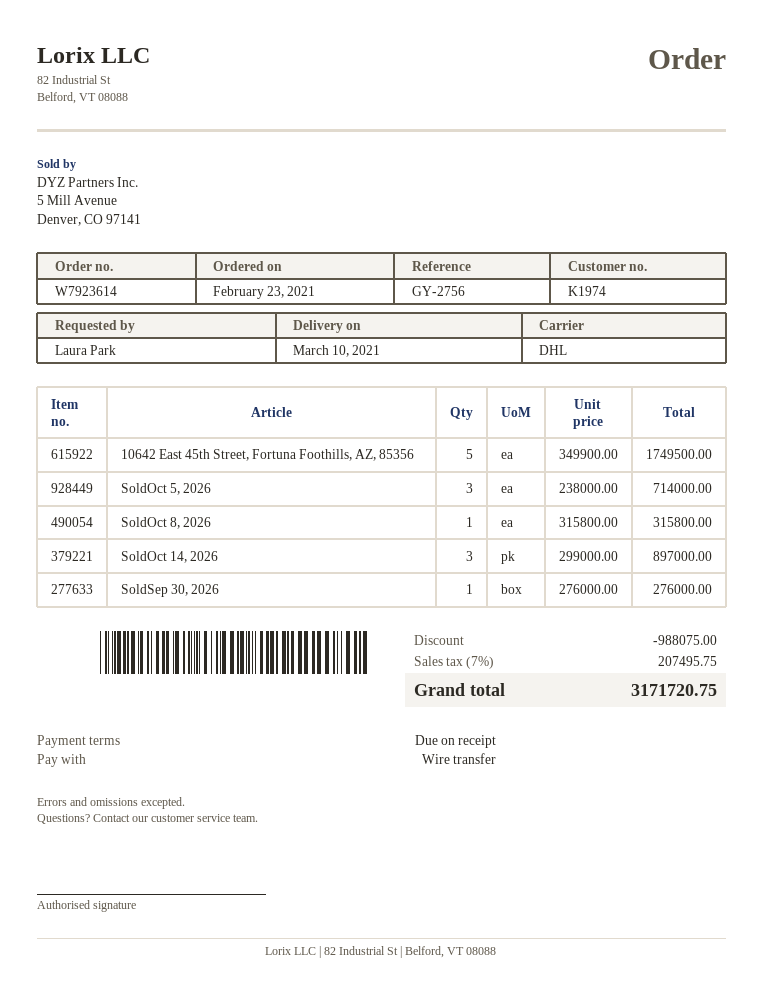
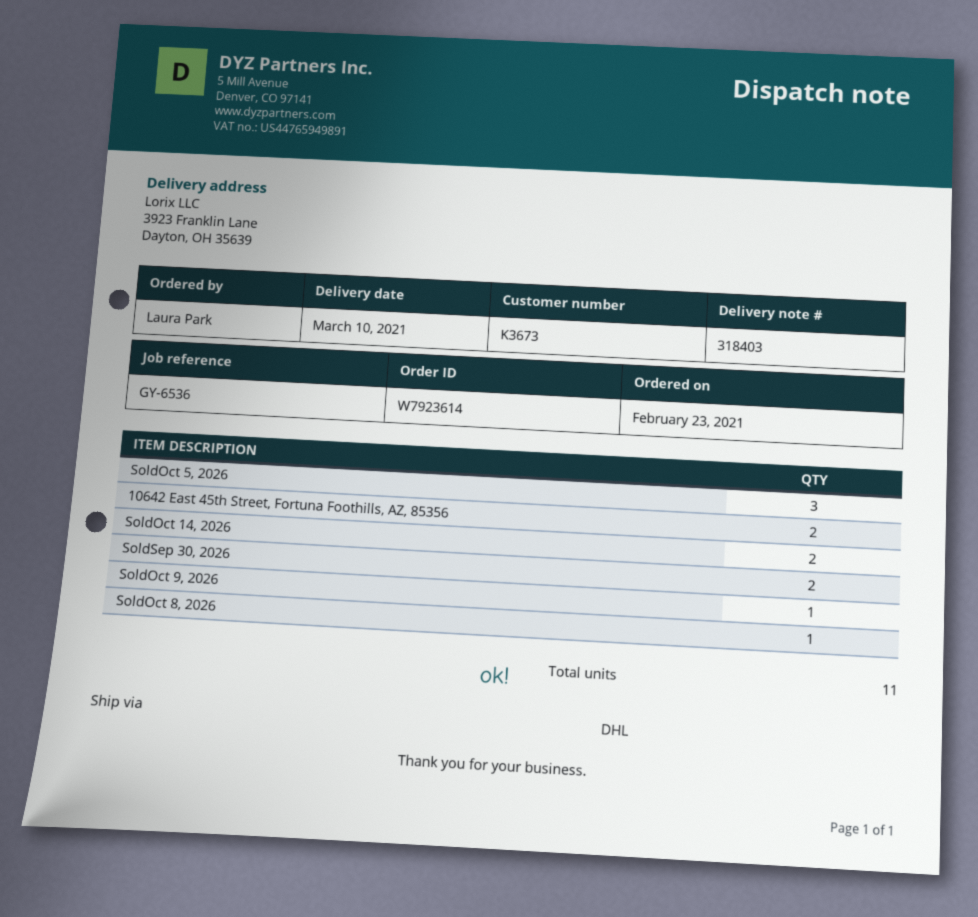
customer number: K1974 -> K3673
reference: GY-2756 -> GY-6536
10642 East 45th Street, Fortuna Foothills, AZ, 85356: 5 -> 2
SoldOct 14, 2026: 3 -> 2
SoldSep 30, 2026: 1 -> 2
SoldOct 9, 2026: none -> 1

